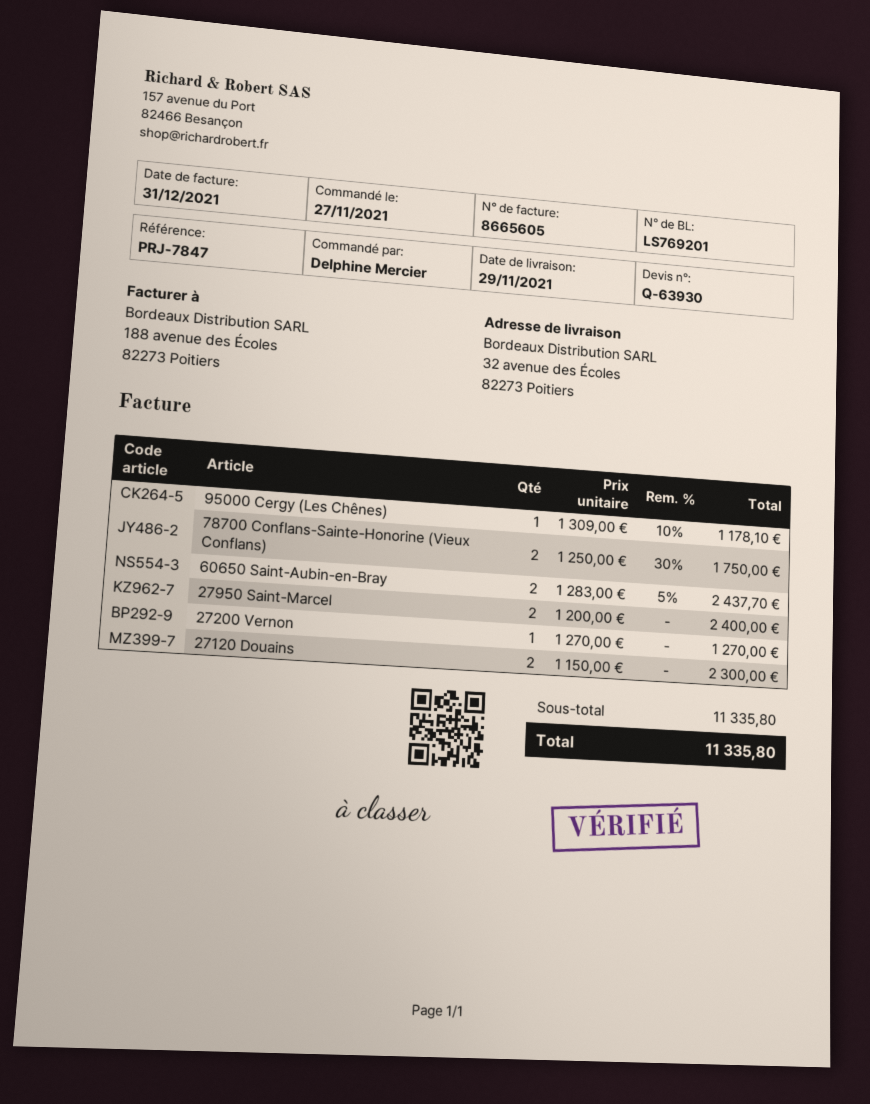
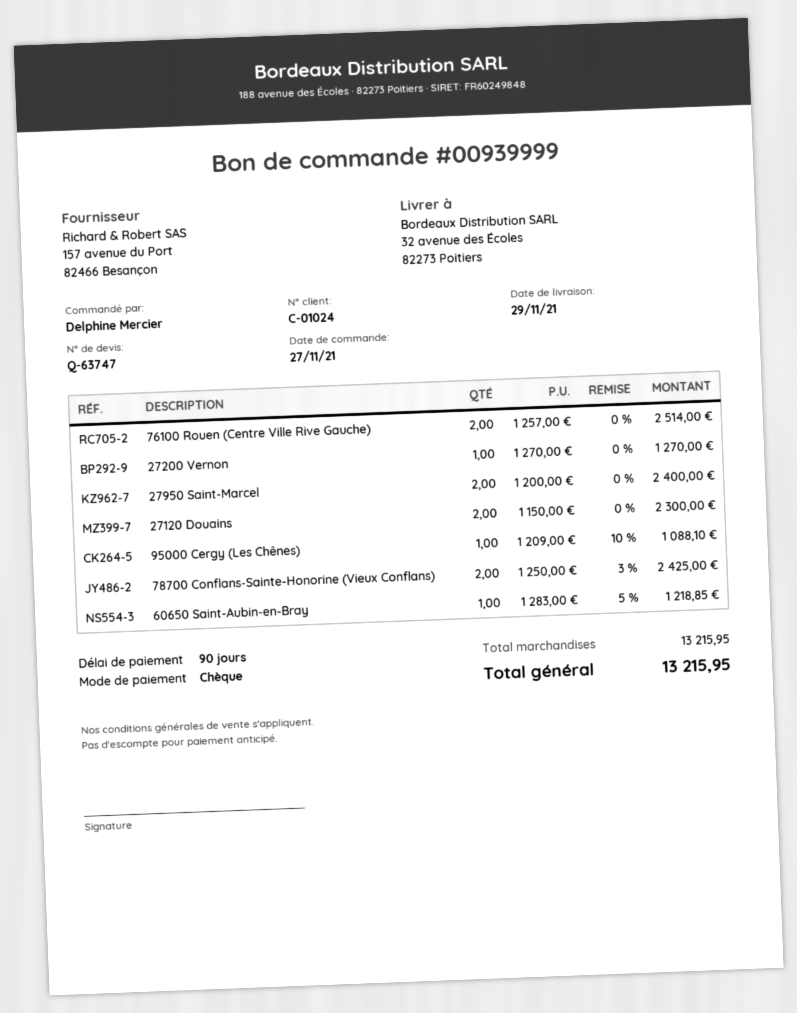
quote number: Q-63930 -> Q-63747
95000 Cergy (Les Chênes): 1 x 1309.00 - 10% = 1178.10 -> 1 x 1209.00 - 10% = 1088.10
78700 Conflans-Sainte-Honorine (Vieux Conflans): 2 x 1250.00 - 30% = 1750.00 -> 2 x 1250.00 - 3% = 2425.00
60650 Saint-Aubin-en-Bray: 2 x 1283.00 - 5% = 2437.70 -> 1 x 1283.00 - 5% = 1218.85
76100 Rouen (Centre Ville Rive Gauche): none -> 2 x 1257.00 = 2514.00
subtotal: 11335.80 -> 13215.95
total: 11335.80 -> 13215.95

